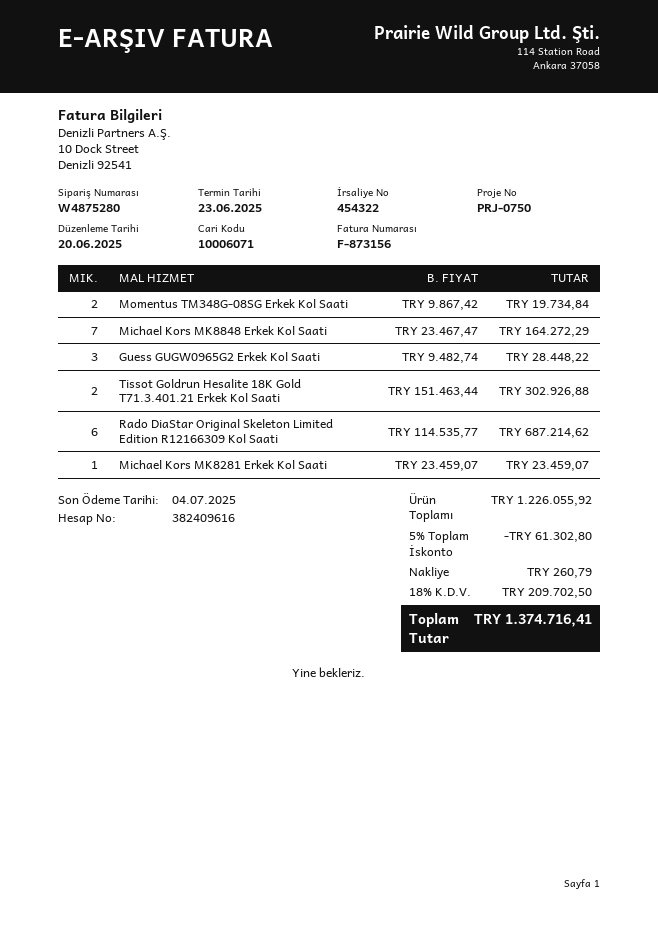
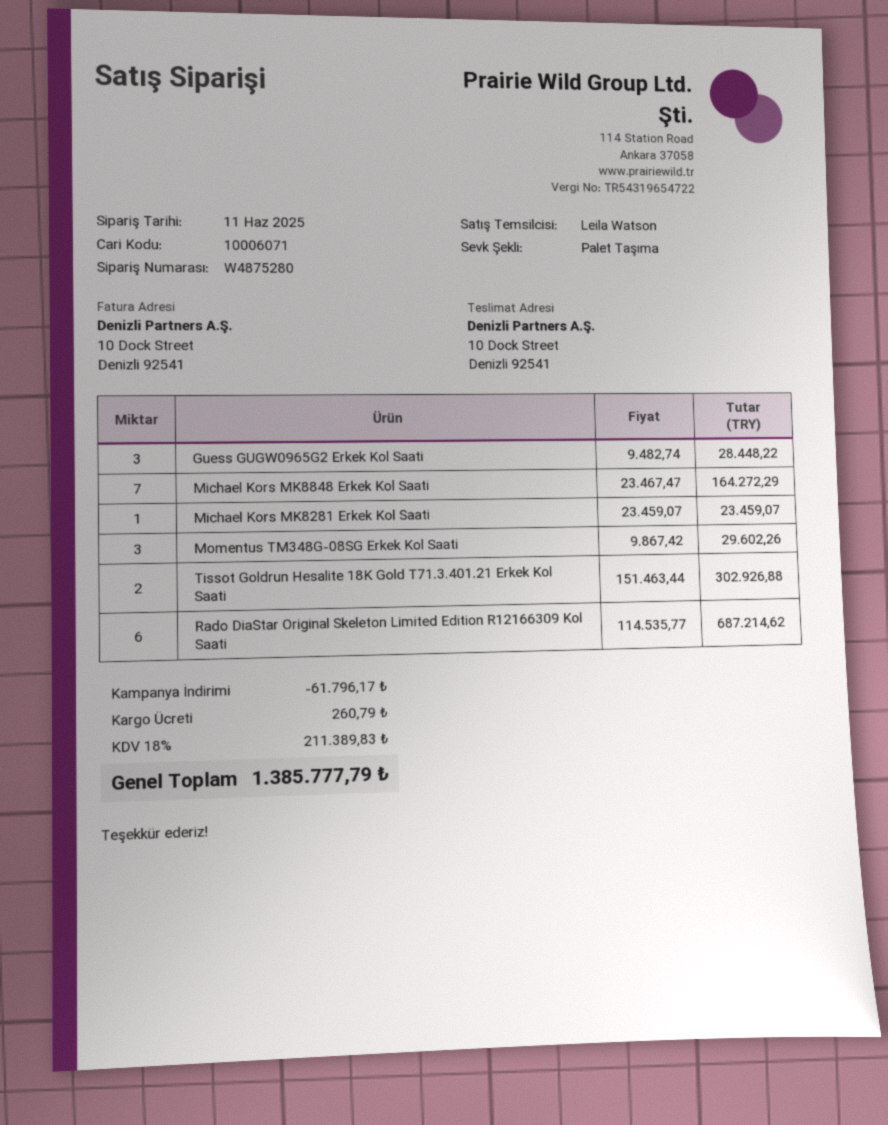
Momentus TM348G-08SG Erkek Kol Saati: 2 x 9867.42 = 19734.84 -> 3 x 9867.42 = 29602.26
discount: 61302.80 -> 61796.17
tax: 18% = 209702.50 -> 18% = 211389.83
total: 1374716.41 -> 1385777.79

